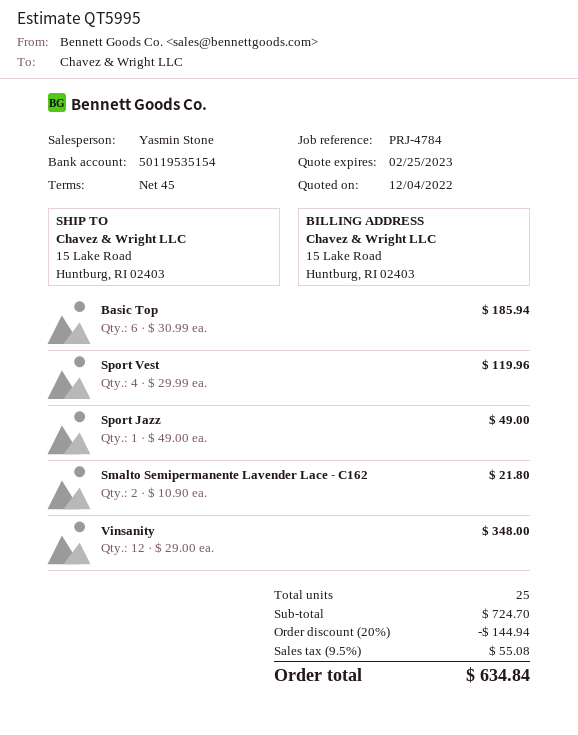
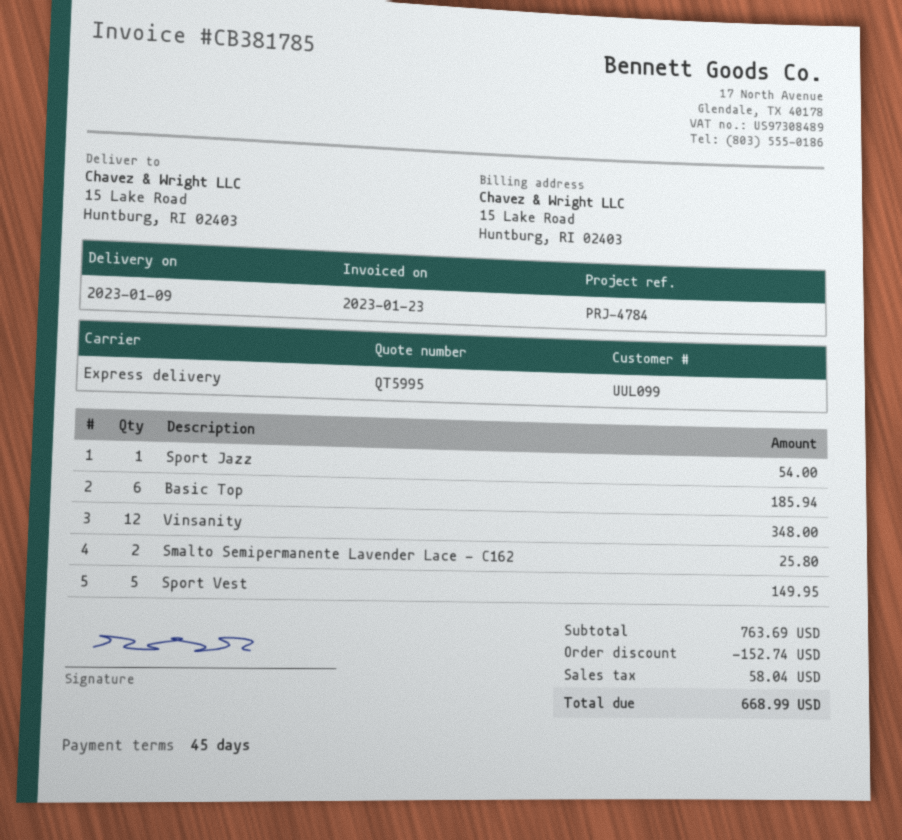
Sport Vest: 4 for 119.96 -> 5 for 149.95
Sport Jazz: 1 for 49.00 -> 1 for 54.00
Smalto Semipermanente Lavender Lace - C162: 2 for 21.80 -> 2 for 25.80
subtotal: 724.70 -> 763.69
discount: 144.94 -> 152.74
tax: 55.08 -> 58.04
total: 634.84 -> 668.99

